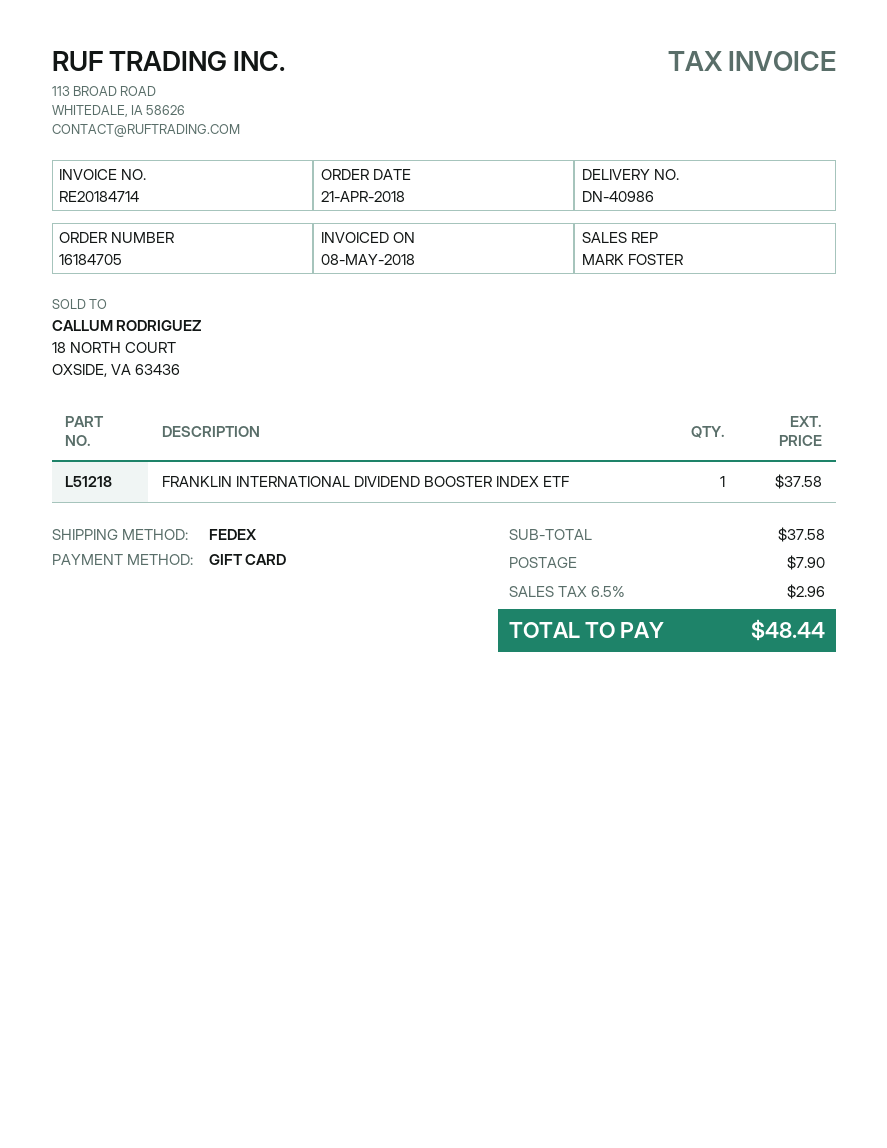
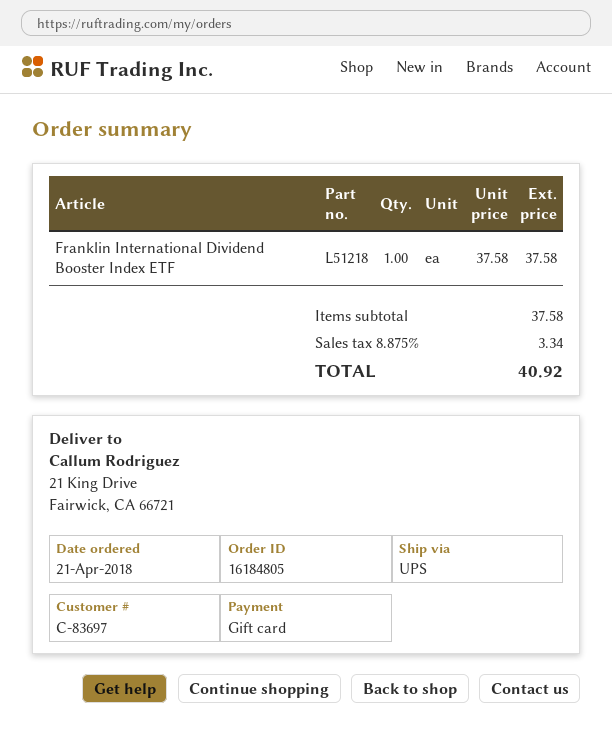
order number: 16184705 -> 16184805
shipping method: FedEx -> UPS
shipping: 7.90 -> none
tax: 6.5% = 2.96 -> 8.875% = 3.34
total: 48.44 -> 40.92

